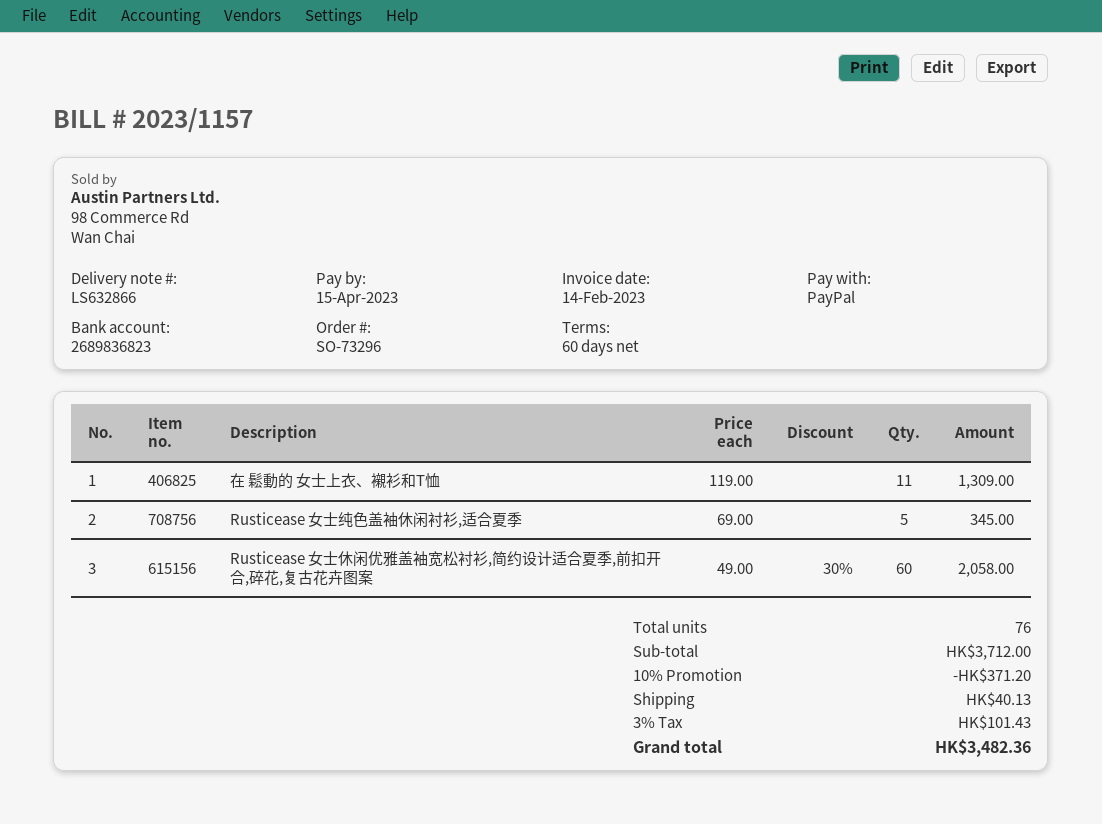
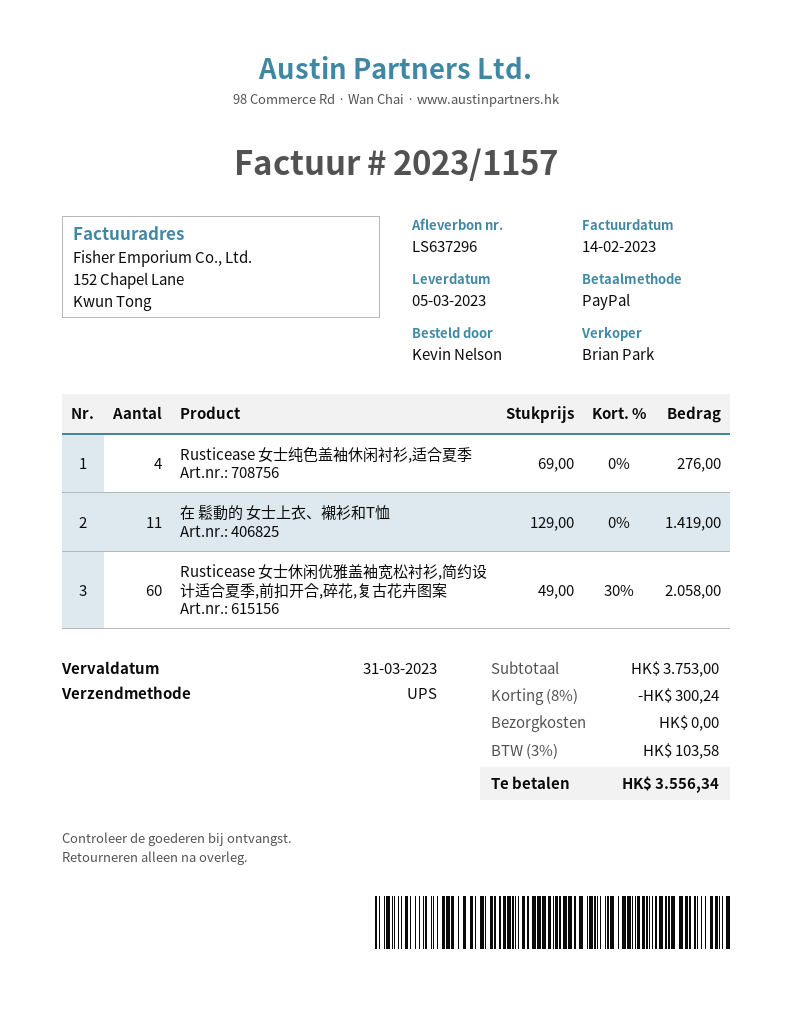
delivery note number: LS632866 -> LS637296
due date: 2023-04-15 -> 2023-03-31
在 鬆動的 女士上衣、襯衫和T恤: 11 x 119.00 = 1309.00 -> 11 x 129.00 = 1419.00
Rusticease 女士纯色盖袖休闲衬衫,适合夏季: 5 x 69.00 = 345.00 -> 4 x 69.00 = 276.00
subtotal: 3712.00 -> 3753.00
discount: 10% = 371.20 -> 8% = 300.24
shipping: 40.13 -> 0.00
tax: 3% = 101.43 -> 3% = 103.58
total: 3482.36 -> 3556.34

